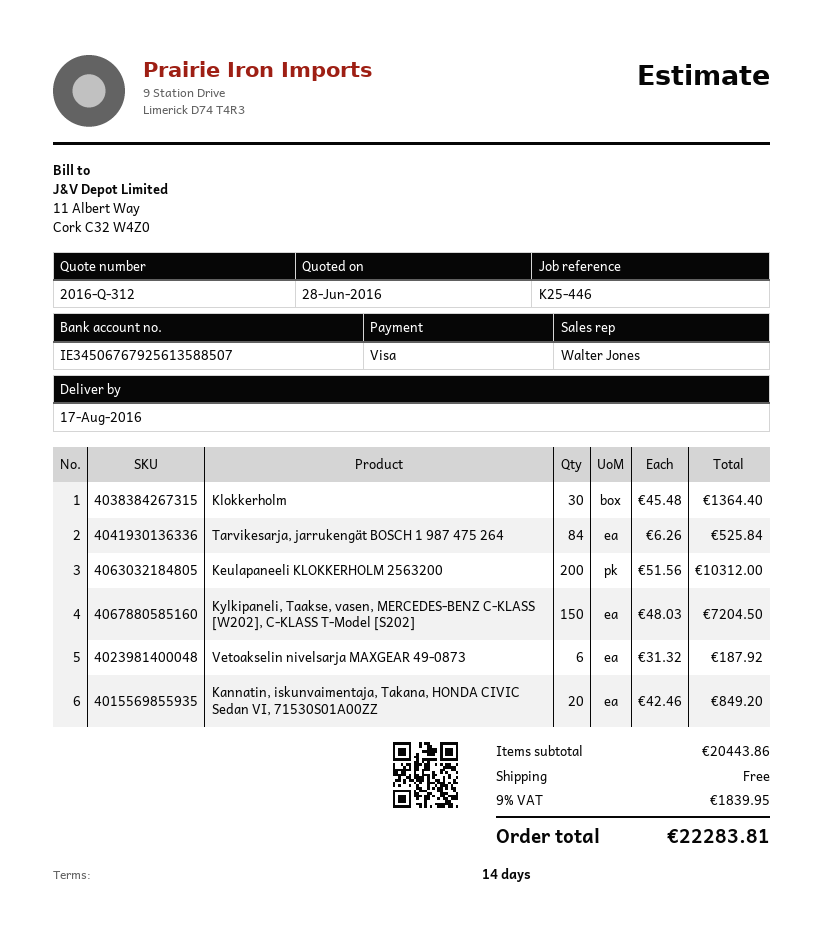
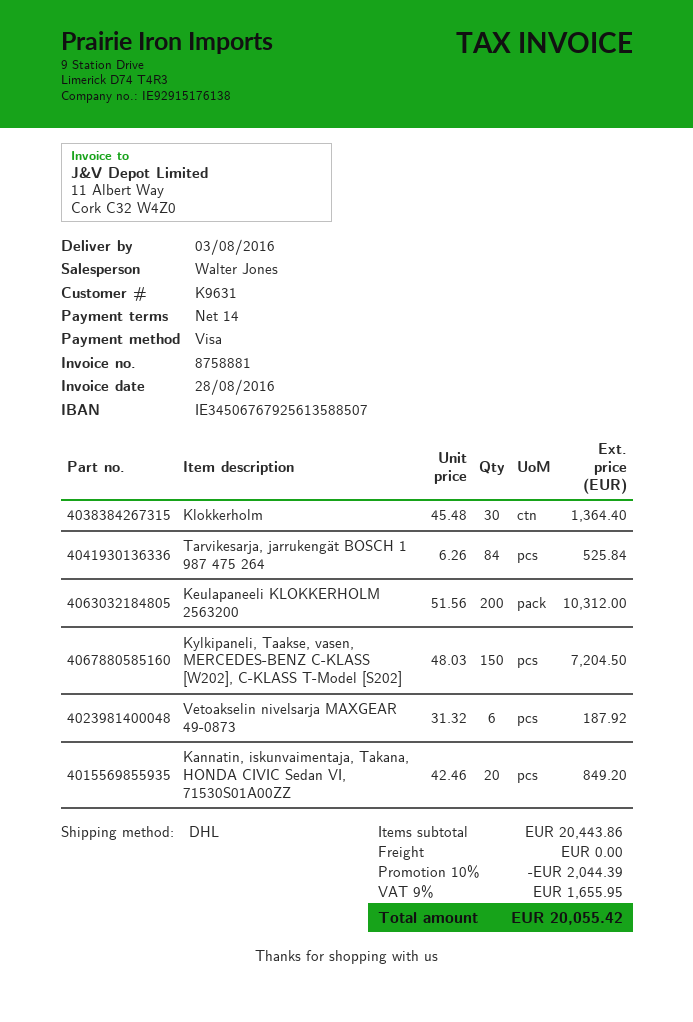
delivery date: 2016-08-17 -> 2016-08-03
discount: none -> 10% = 2044.39
tax: 9% = 1839.95 -> 9% = 1655.95
total: 22283.81 -> 20055.42

